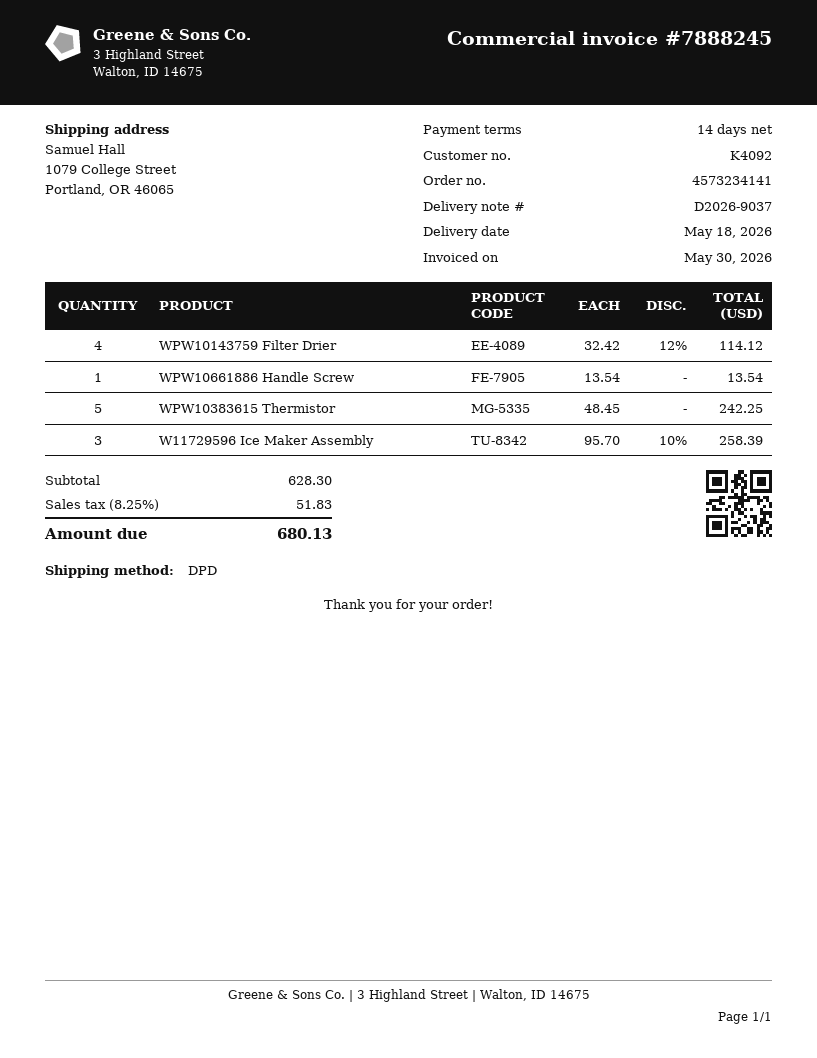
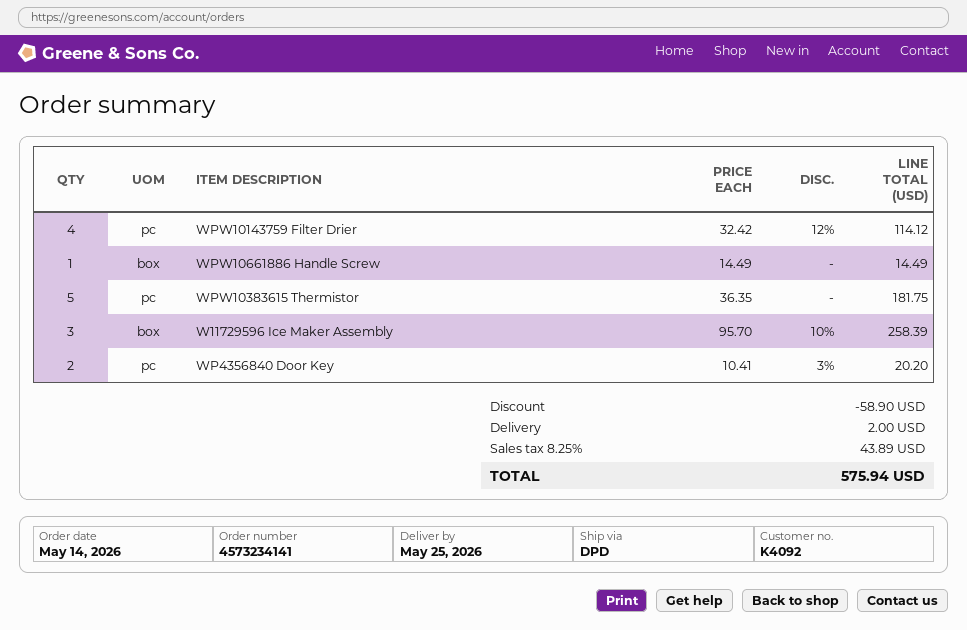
delivery date: 2026-05-18 -> 2026-05-25
WPW10661886 Handle Screw: 1 x 13.54 = 13.54 -> 1 x 14.49 = 14.49
WPW10383615 Thermistor: 5 x 48.45 = 242.25 -> 5 x 36.35 = 181.75
WP4356840 Door Key: none -> 2 x 10.41 - 3% = 20.20
discount: none -> 58.90
shipping: none -> 2.00
tax: 8.25% = 51.83 -> 8.25% = 43.89
total: 680.13 -> 575.94

